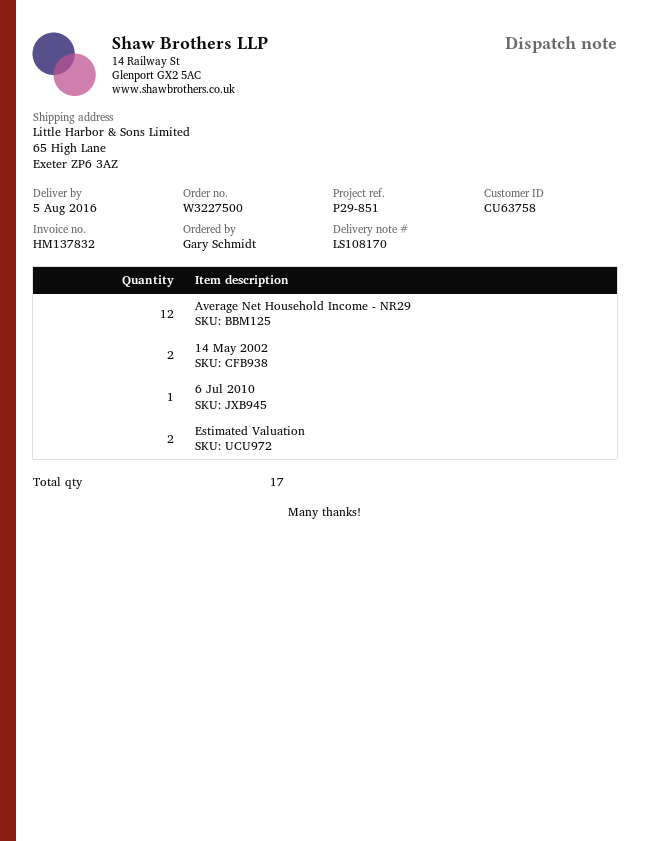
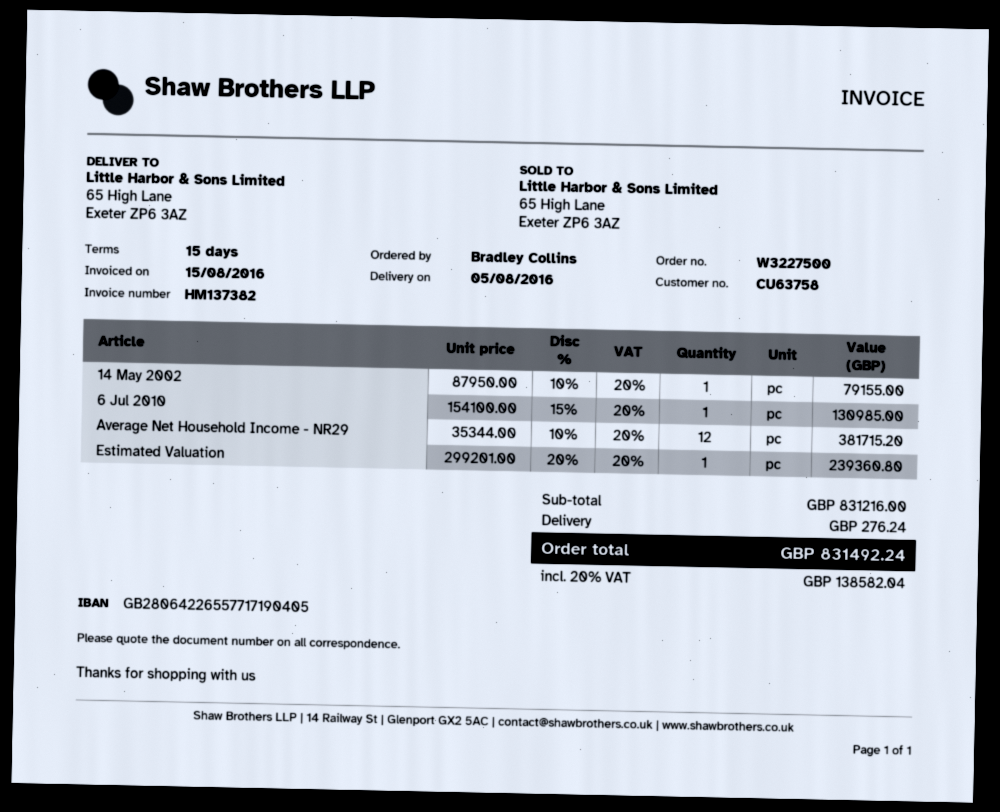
invoice number: HM137832 -> HM137382
ordered by: Gary Schmidt -> Bradley Collins
14 May 2002: 2 -> 1
Estimated Valuation: 2 -> 1

